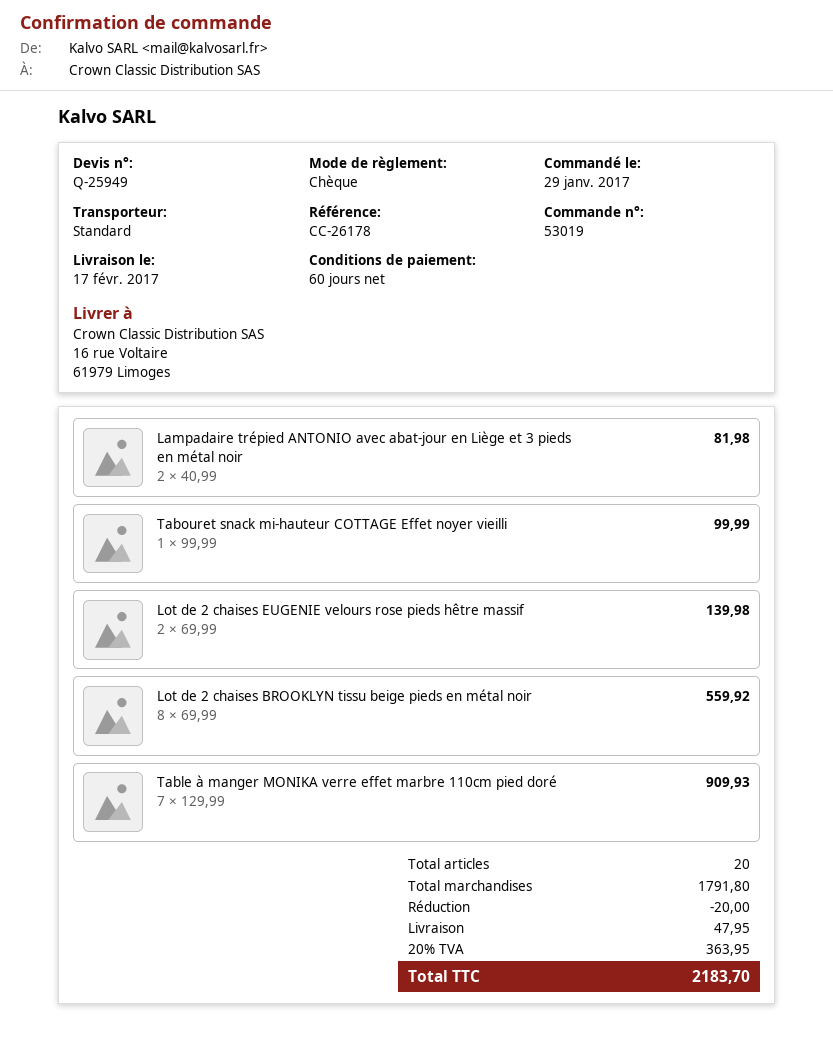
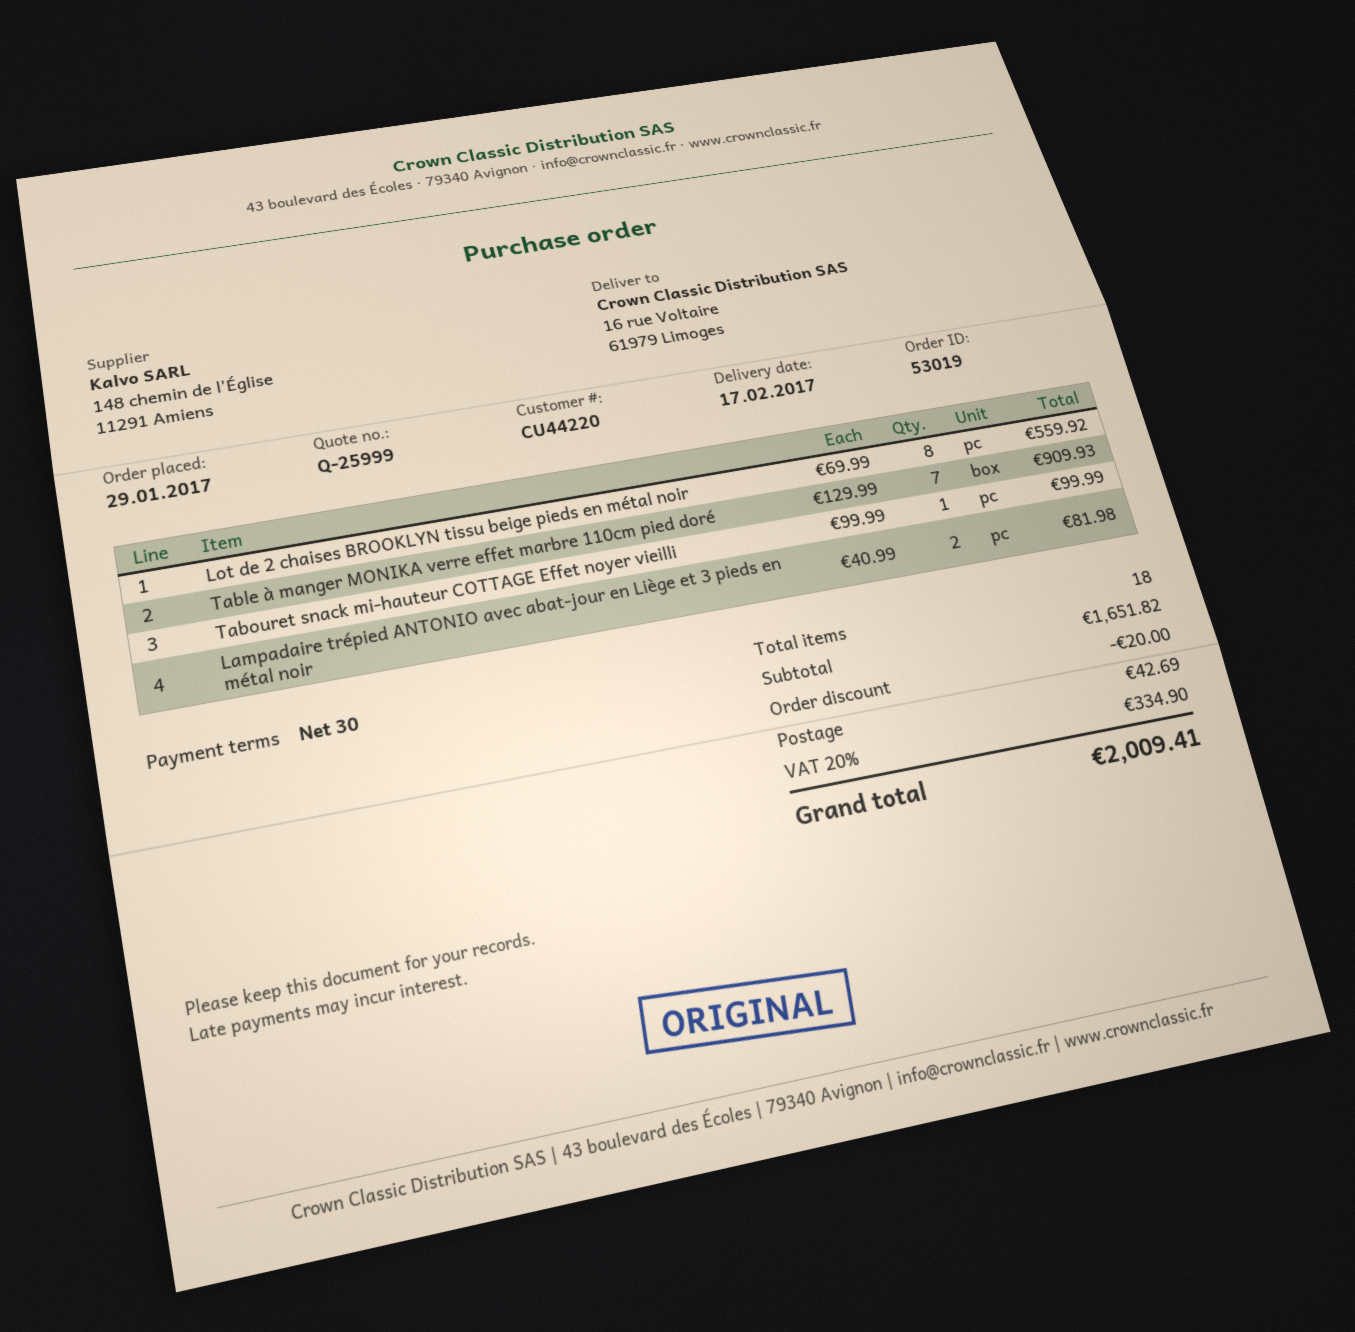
quote number: Q-25949 -> Q-25999
payment terms: 60 days -> 30 days
Lot de 2 chaises EUGENIE velours rose pieds hêtre massif: 2 x 69.99 = 139.98 -> none
total quantity: 20 -> 18
subtotal: 1791.80 -> 1651.82
shipping: 47.95 -> 42.69
tax: 20% = 363.95 -> 20% = 334.90
total: 2183.70 -> 2009.41

